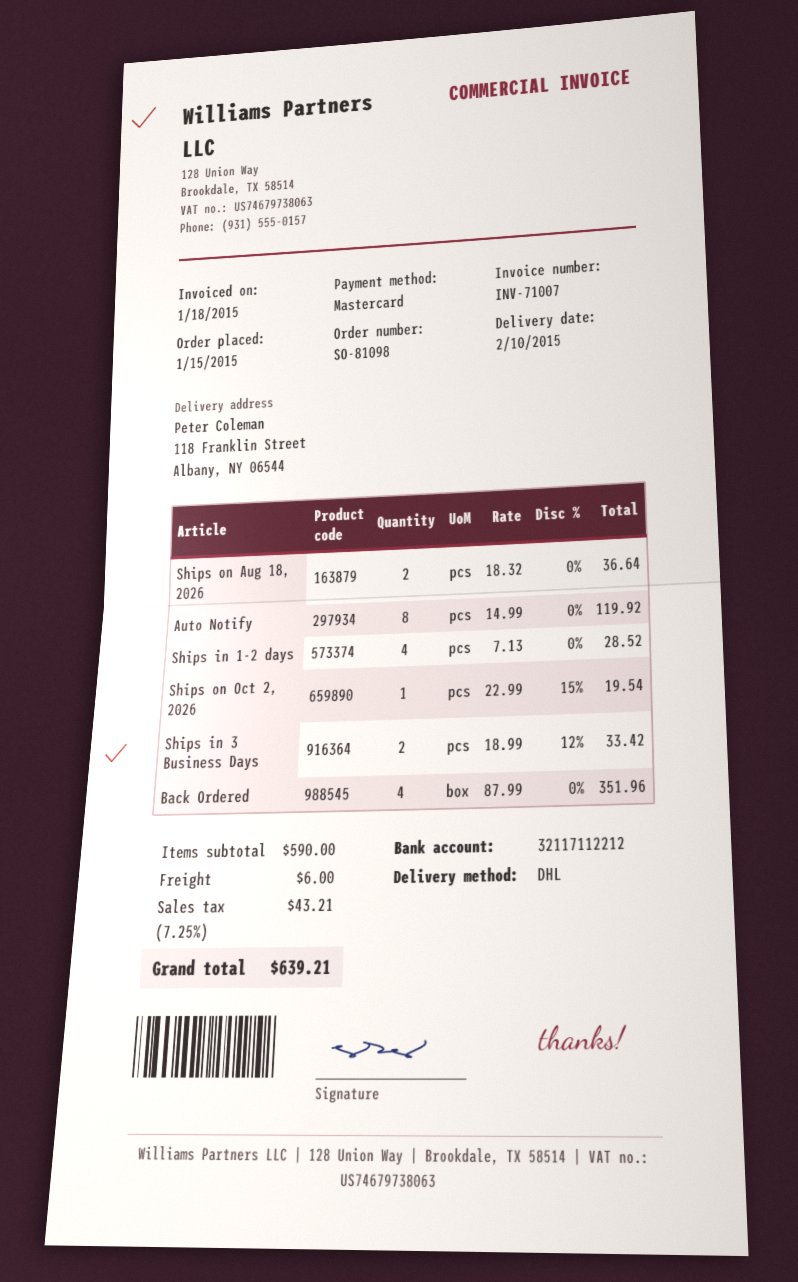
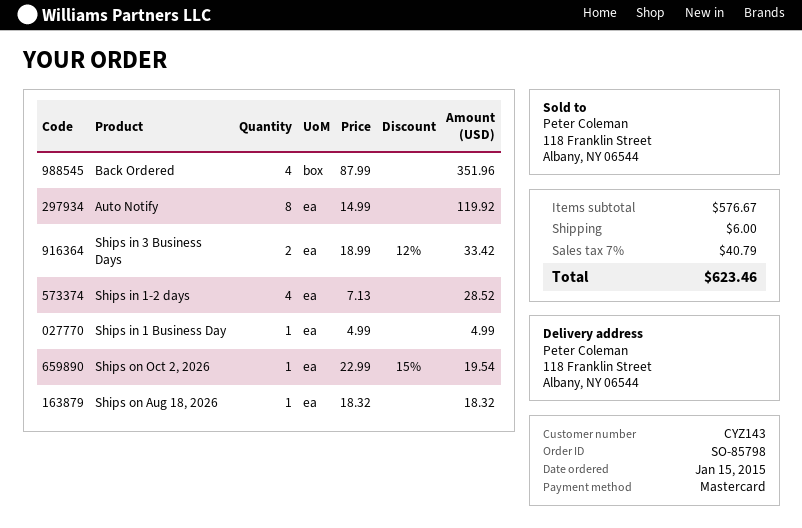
order number: SO-81098 -> SO-85798
Ships on Aug 18, 2026: 2 x 18.32 = 36.64 -> 1 x 18.32 = 18.32
Ships in 1 Business Day: none -> 1 x 4.99 = 4.99
subtotal: 590.00 -> 576.67
tax: 7.25% = 43.21 -> 7% = 40.79
total: 639.21 -> 623.46

